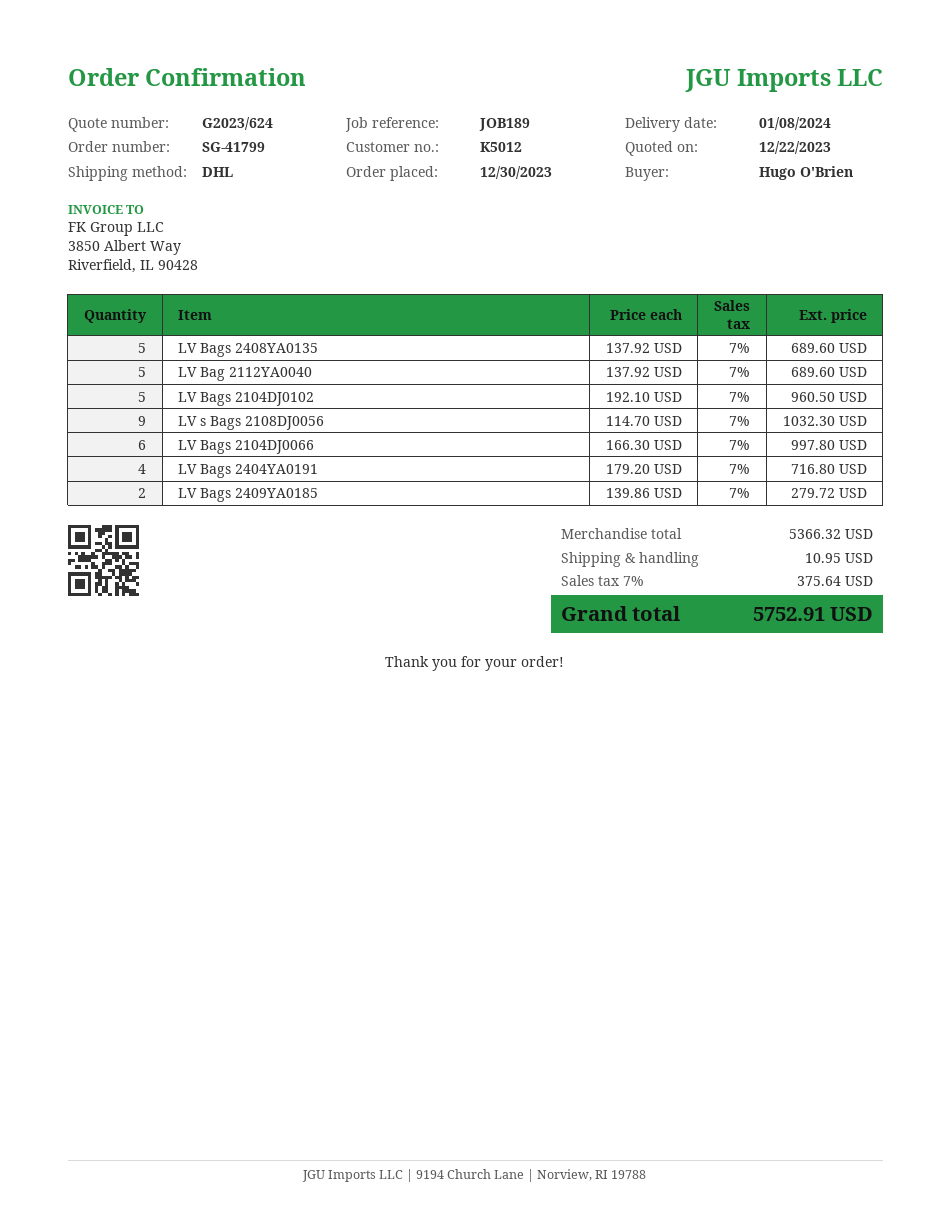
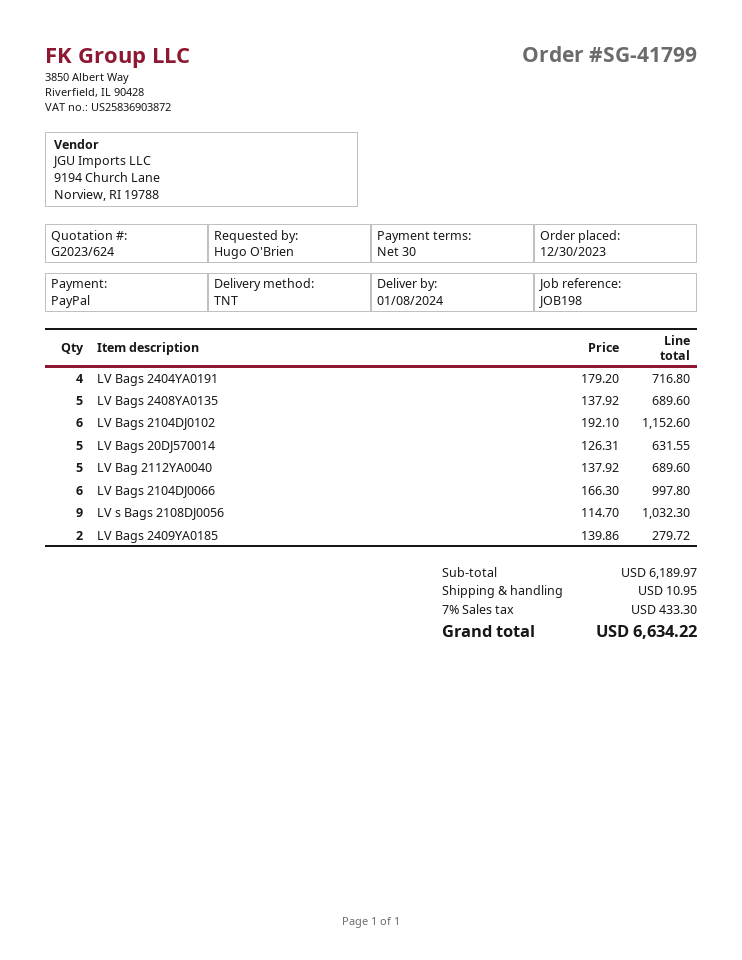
reference: JOB189 -> JOB198
shipping method: DHL -> TNT
LV Bags 2104DJ0102: 5 x 192.10 = 960.50 -> 6 x 192.10 = 1152.60
LV Bags 20DJ570014: none -> 5 x 126.31 = 631.55
subtotal: 5366.32 -> 6189.97
tax: 7% = 375.64 -> 7% = 433.30
total: 5752.91 -> 6634.22

